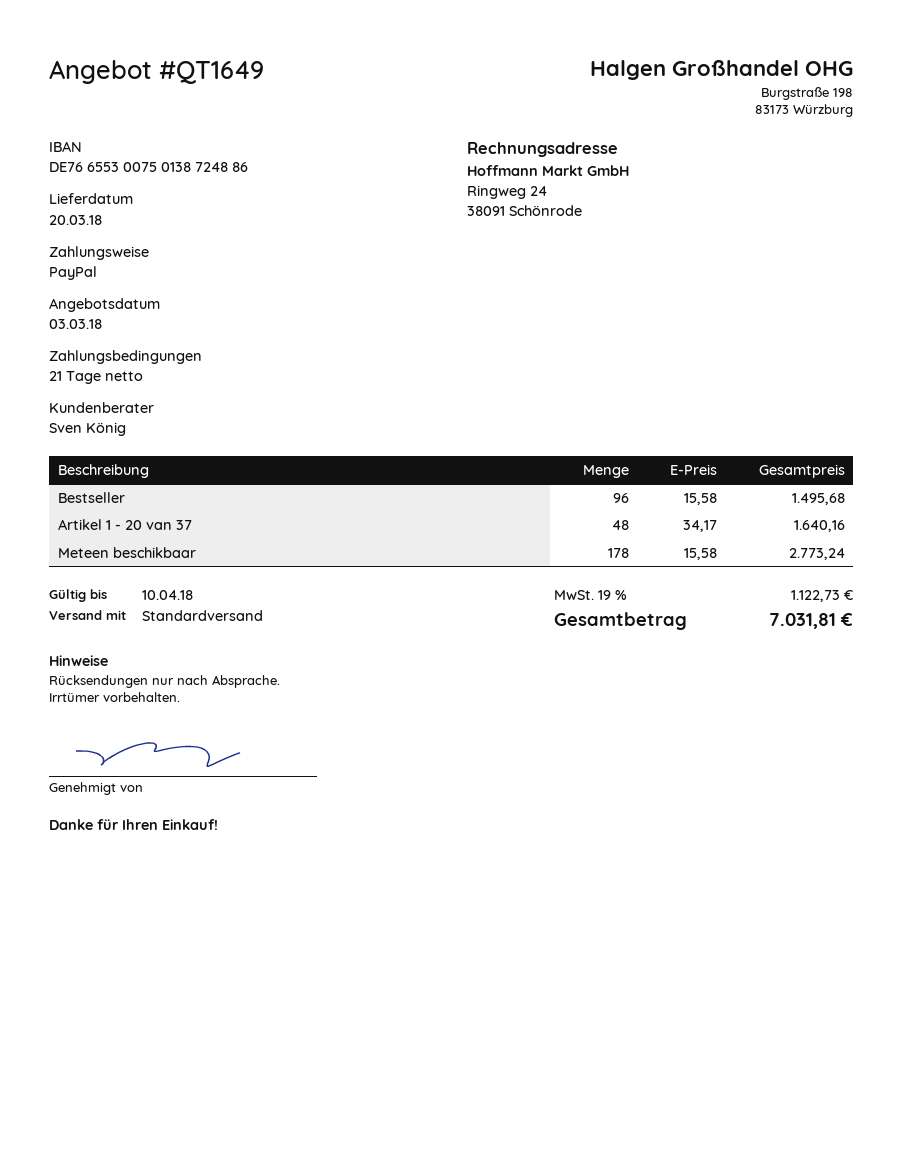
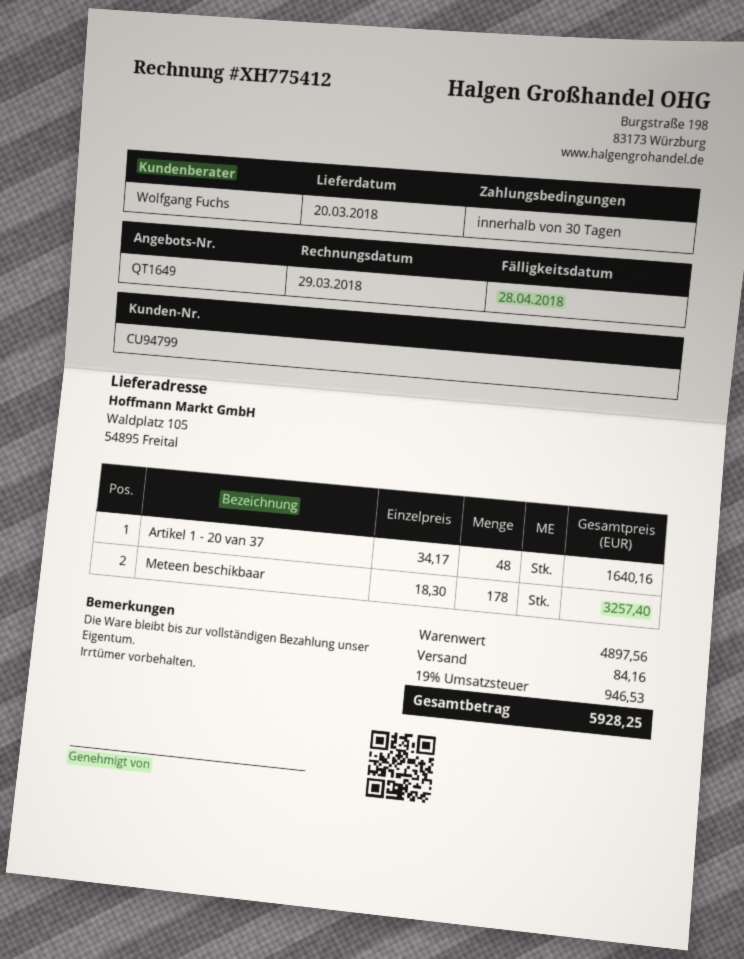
payment terms: 21 days -> 30 days
sales rep: Sven König -> Wolfgang Fuchs
Bestseller: 96 x 15.58 = 1495.68 -> none
Meteen beschikbaar: 178 x 15.58 = 2773.24 -> 178 x 18.30 = 3257.40
shipping: none -> 84.16
tax: 19% = 1122.73 -> 19% = 946.53
total: 7031.81 -> 5928.25

